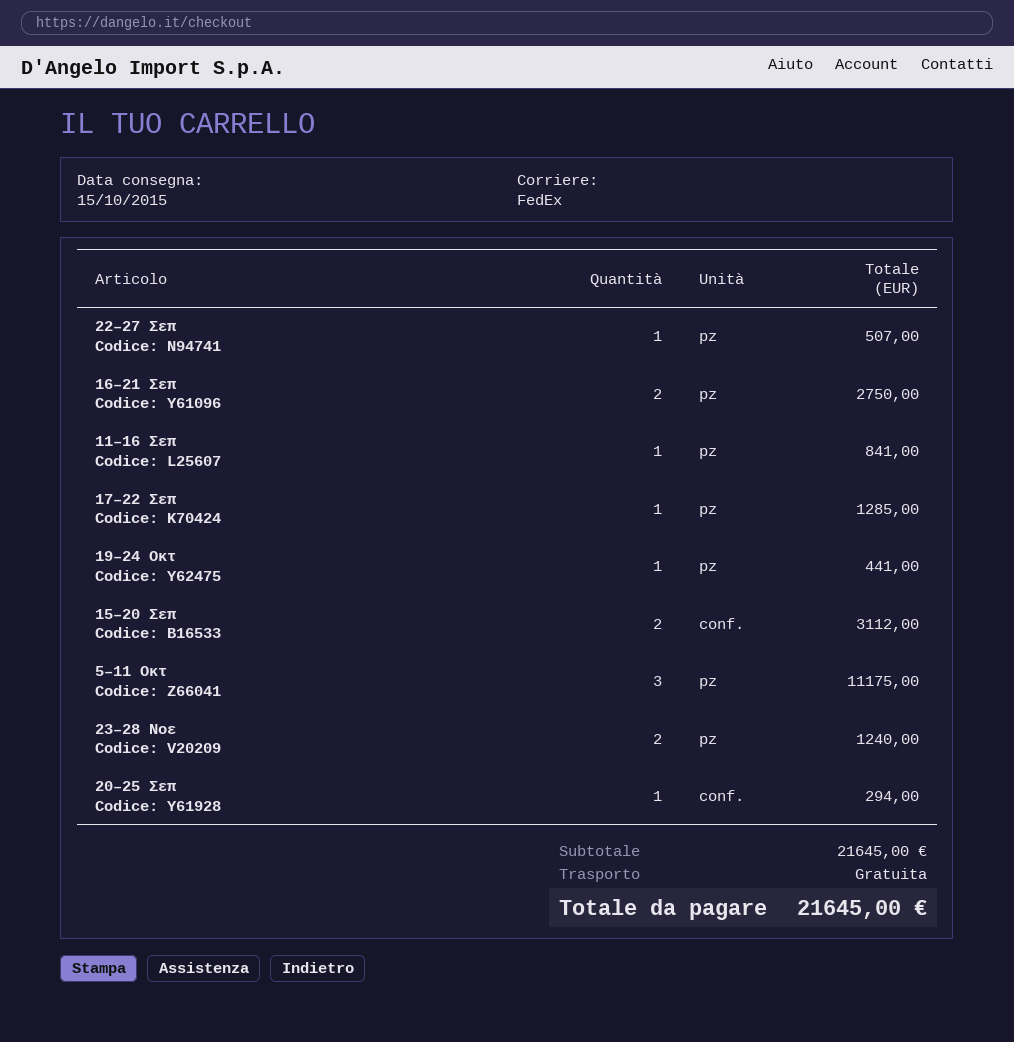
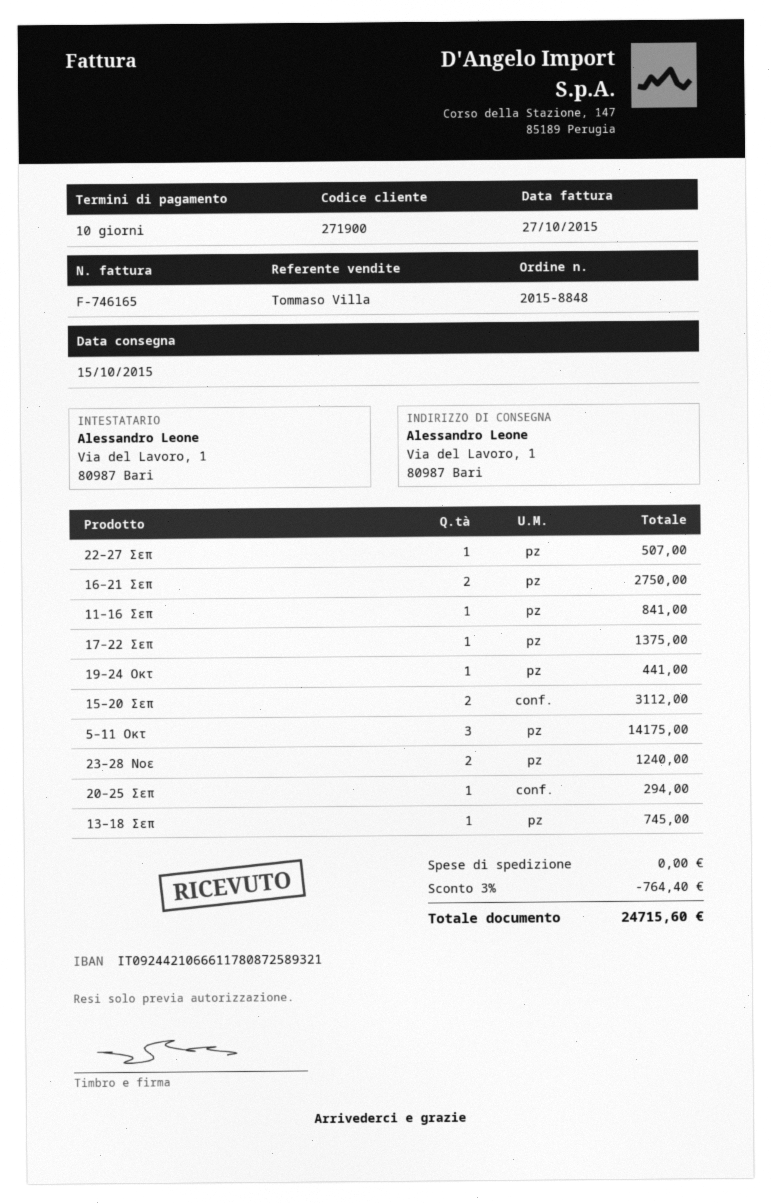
17–22 Σεπ: 1 for 1285.00 -> 1 for 1375.00
5–11 Οκτ: 3 for 11175.00 -> 3 for 14175.00
13–18 Σεπ: none -> 1 for 745.00
discount: none -> 3% = 764.40
total: 21645.00 -> 24715.60

